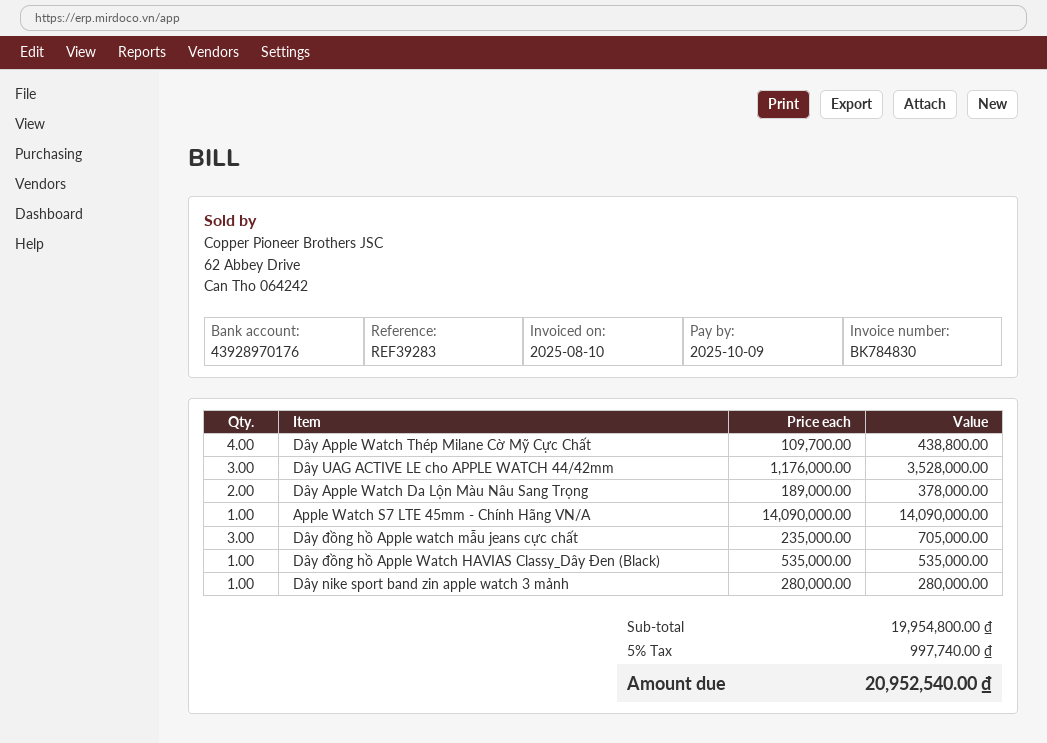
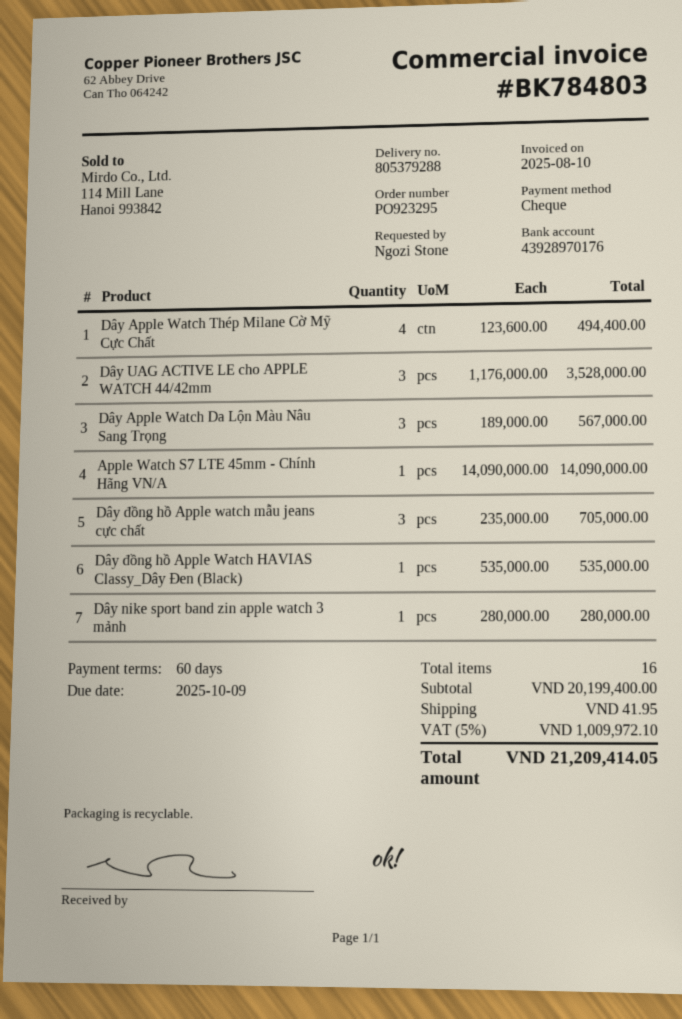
invoice number: BK784830 -> BK784803
Dây Apple Watch Thép Milane Cờ Mỹ Cực Chất: 4 x 109700.00 = 438800.00 -> 4 x 123600.00 = 494400.00
Dây Apple Watch Da Lộn Màu Nâu Sang Trọng: 2 x 189000.00 = 378000.00 -> 3 x 189000.00 = 567000.00
subtotal: 19954800.00 -> 20199400.00
shipping: none -> 41.95
tax: 5% = 997740.00 -> 5% = 1009972.10
total: 20952540.00 -> 21209414.05

